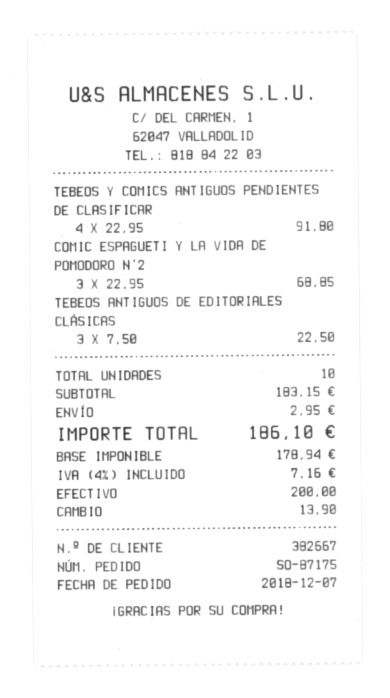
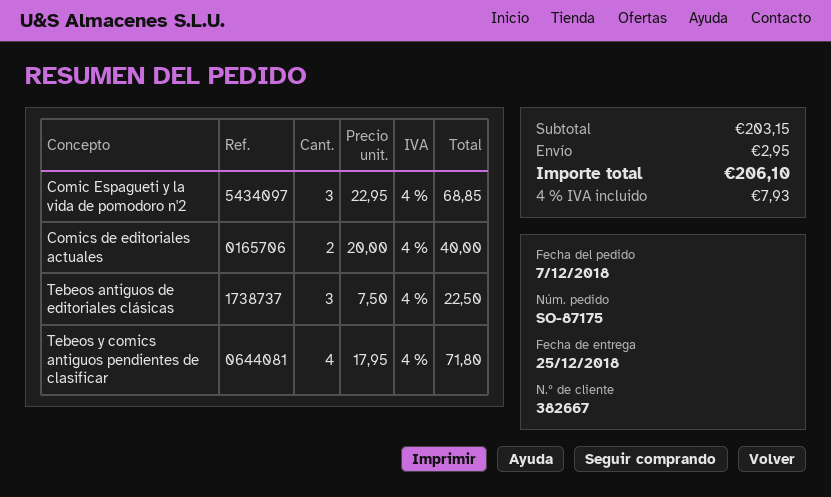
TEBEOS Y COMICS ANTIGUOS PENDIENTES DE CLASIFICAR: 4 x 22.95 = 91.80 -> 4 x 17.95 = 71.80
Comics de editoriales actuales: none -> 2 x 20.00 = 40.00
subtotal: 183.15 -> 203.15
tax: 4% = 7.16 -> 4% = 7.93
total: 186.10 -> 206.10

